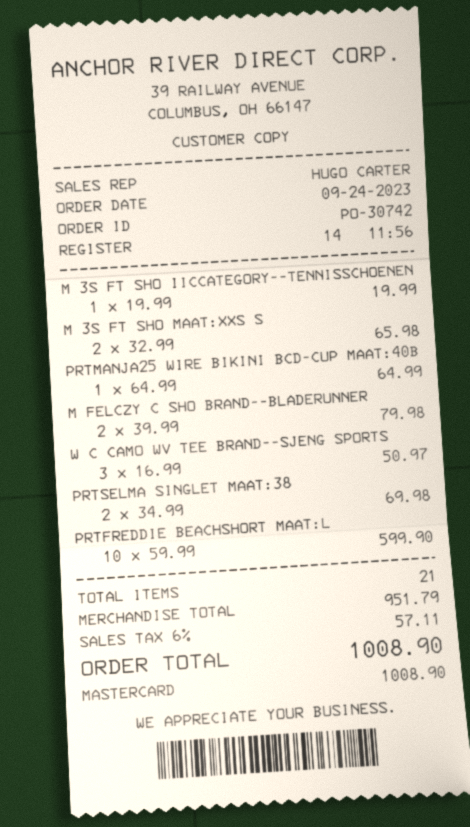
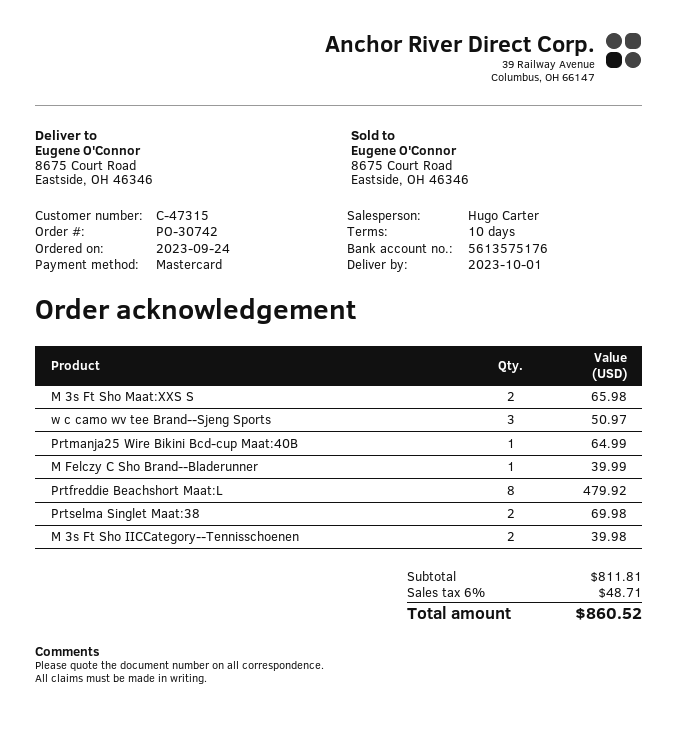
M 3S FT SHO IICCATEGORY--TENNISSCHOENEN: 1 for 19.99 -> 2 for 39.98
M FELCZY C SHO BRAND--BLADERUNNER: 2 for 79.98 -> 1 for 39.99
PRTFREDDIE BEACHSHORT MAAT:L: 10 for 599.90 -> 8 for 479.92
subtotal: 951.79 -> 811.81
tax: 6% = 57.11 -> 6% = 48.71
total: 1008.90 -> 860.52

